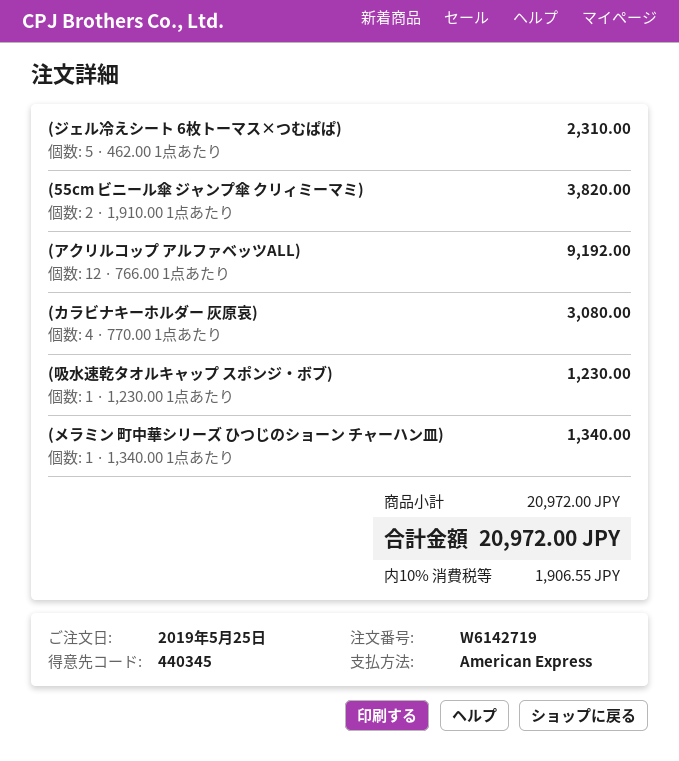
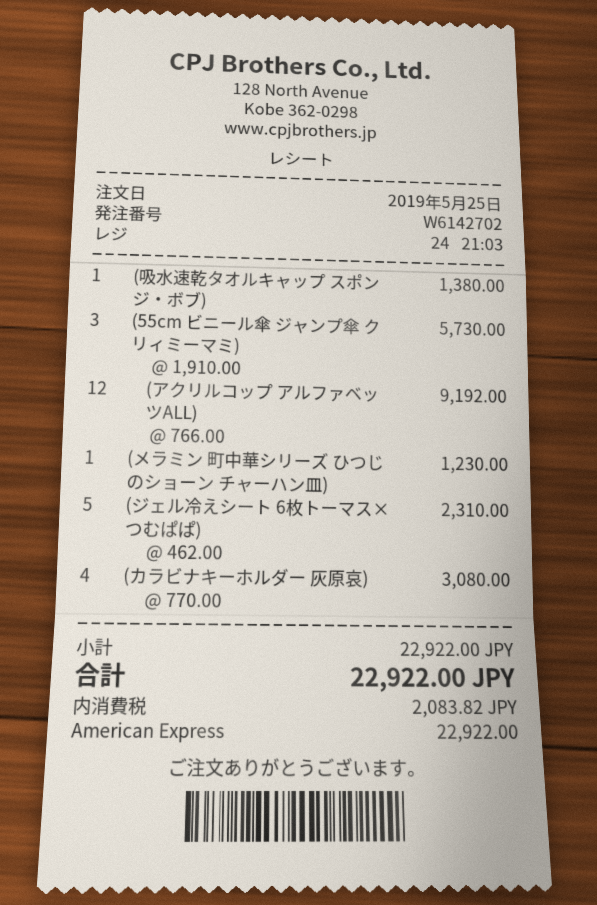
order number: W6142719 -> W6142702
(55cm ビニール傘 ジャンプ傘 クリィミーマミ): 2 x 1910.00 = 3820.00 -> 3 x 1910.00 = 5730.00
(吸水速乾タオルキャップ スポンジ・ボブ): 1 x 1230.00 = 1230.00 -> 1 x 1380.00 = 1380.00
(メラミン 町中華シリーズ ひつじのショーン チャーハン皿): 1 x 1340.00 = 1340.00 -> 1 x 1230.00 = 1230.00
subtotal: 20972.00 -> 22922.00
tax: 1906.55 -> 2083.82
total: 20972.00 -> 22922.00

